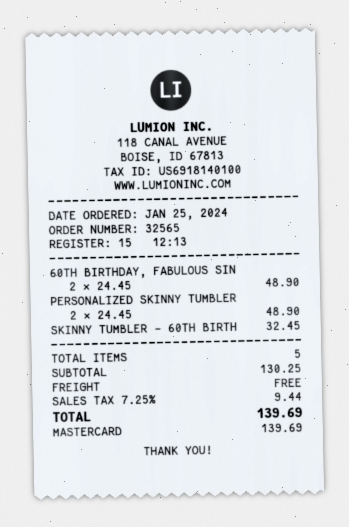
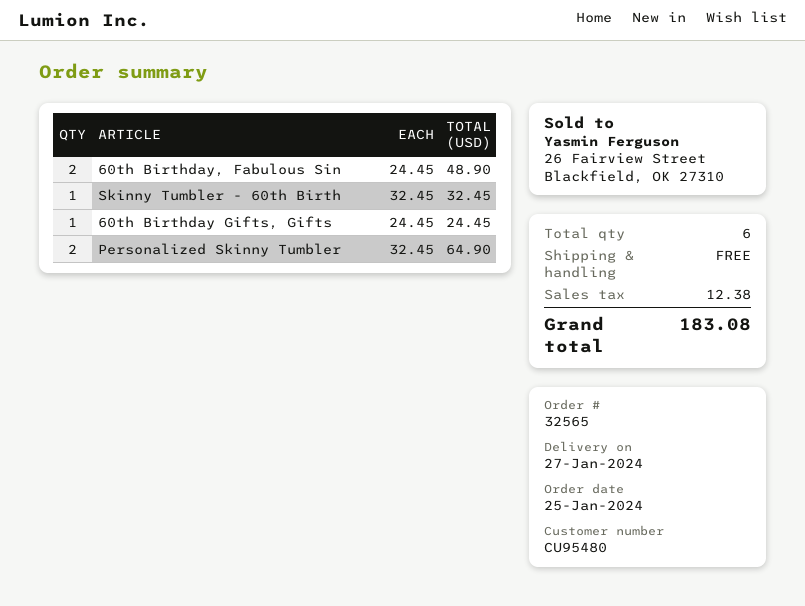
PERSONALIZED SKINNY TUMBLER: 2 x 24.45 = 48.90 -> 2 x 32.45 = 64.90
60th Birthday Gifts, Gifts: none -> 1 x 24.45 = 24.45
total quantity: 5 -> 6
tax: 9.44 -> 12.38
total: 139.69 -> 183.08

